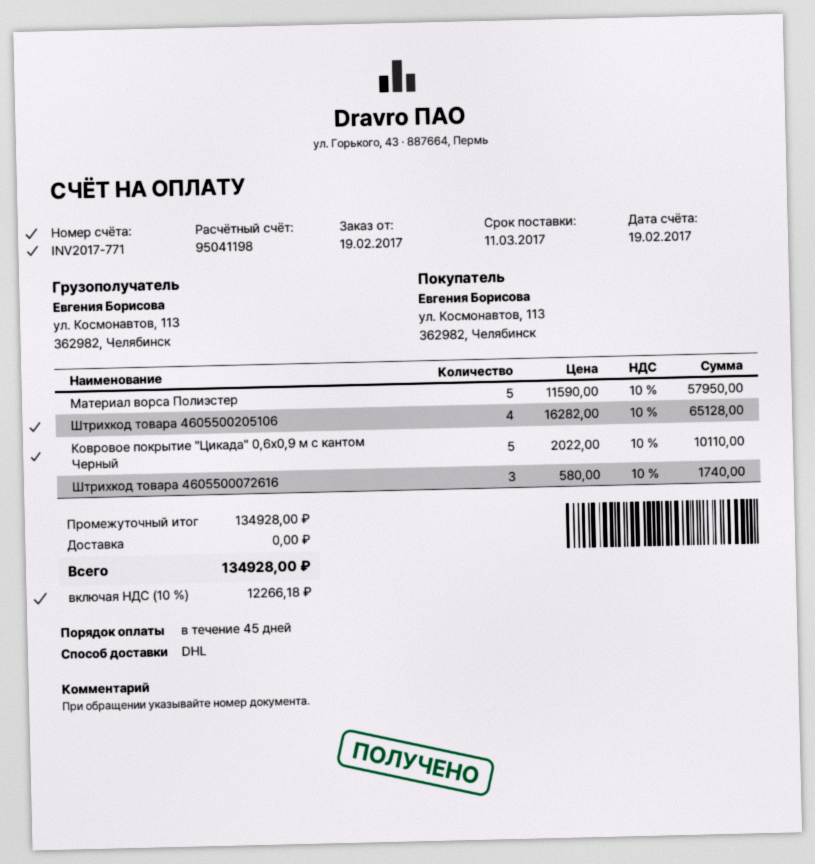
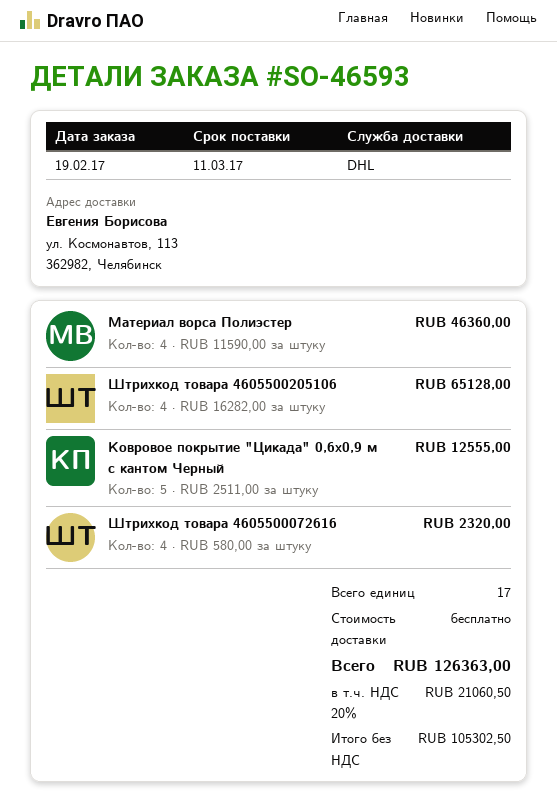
Материал ворса Полиэстер: 5 x 11590.00 = 57950.00 -> 4 x 11590.00 = 46360.00
Ковровое покрытие "Цикада" 0,6х0,9 м с кантом Черный: 5 x 2022.00 = 10110.00 -> 5 x 2511.00 = 12555.00
Штрихкод товара 4605500072616: 3 x 580.00 = 1740.00 -> 4 x 580.00 = 2320.00
tax: 10% = 12266.18 -> 20% = 21060.50
total: 134928.00 -> 126363.00

